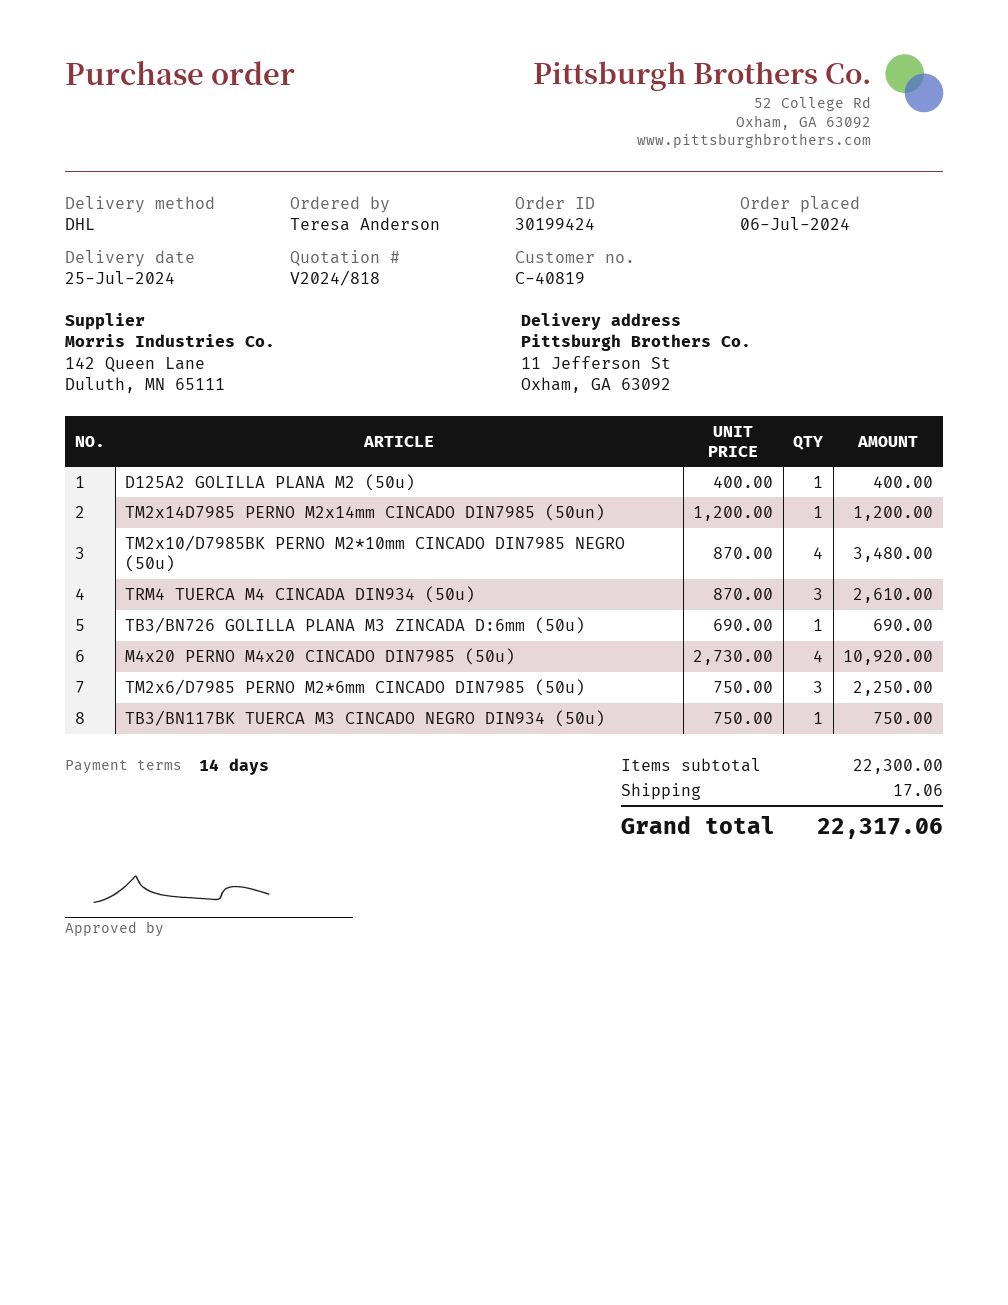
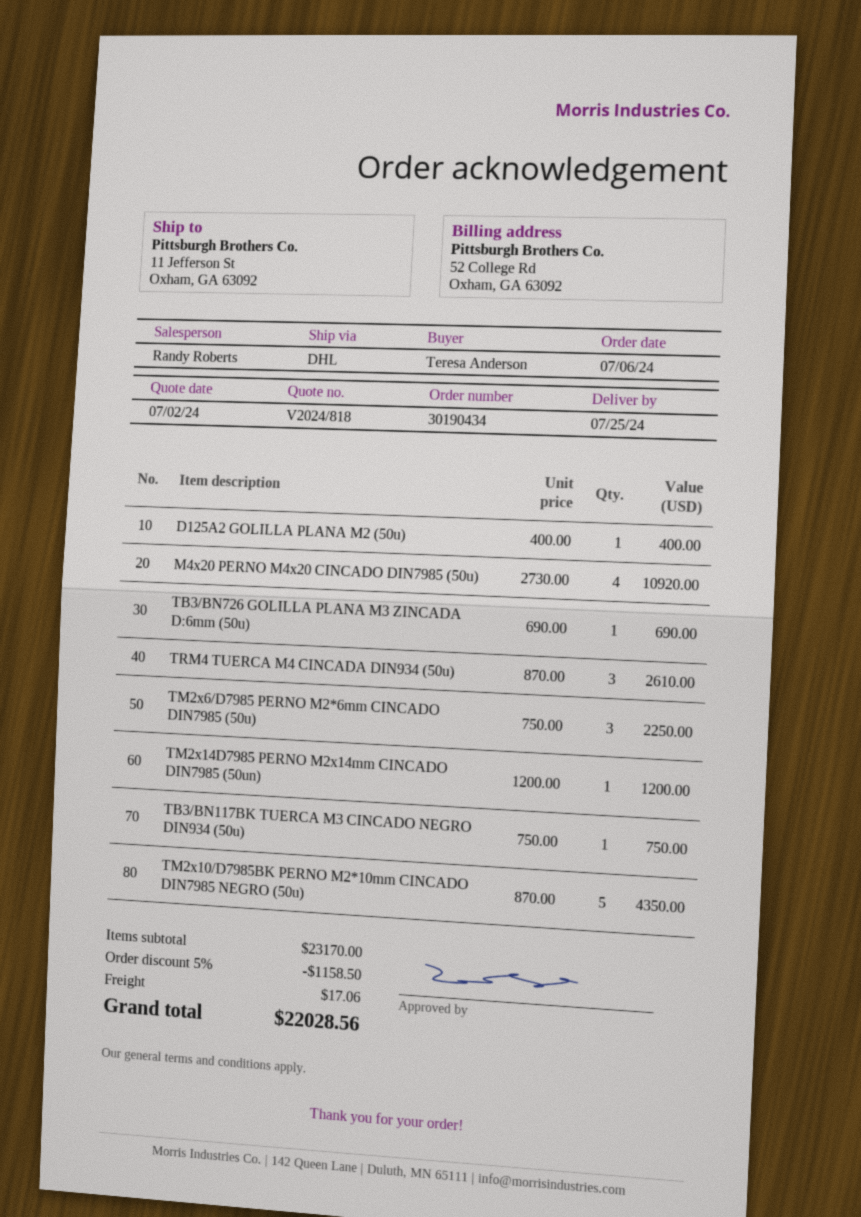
order number: 30199424 -> 30190434
TM2x10/D7985BK PERNO M2*10mm CINCADO DIN7985 NEGRO (50u): 4 x 870.00 = 3480.00 -> 5 x 870.00 = 4350.00
subtotal: 22300.00 -> 23170.00
discount: none -> 5% = 1158.50
total: 22317.06 -> 22028.56

